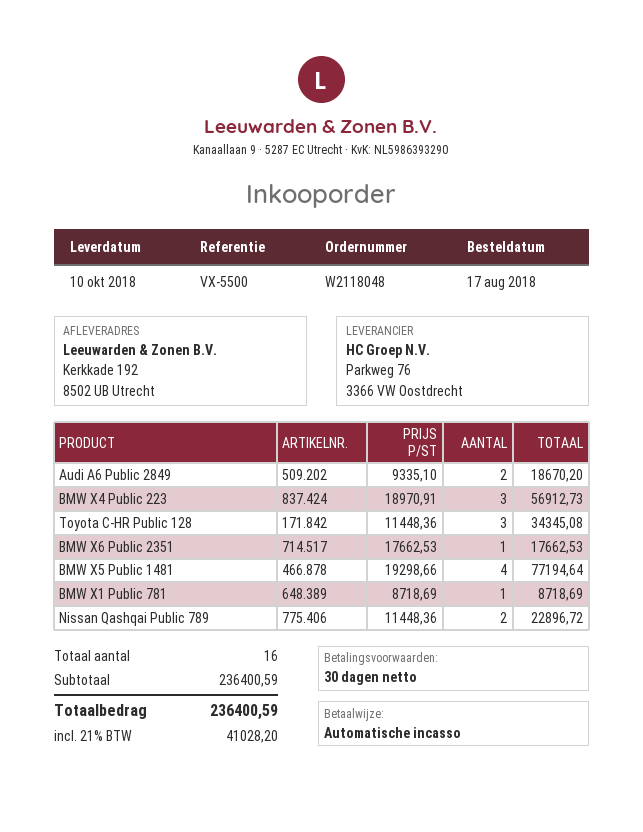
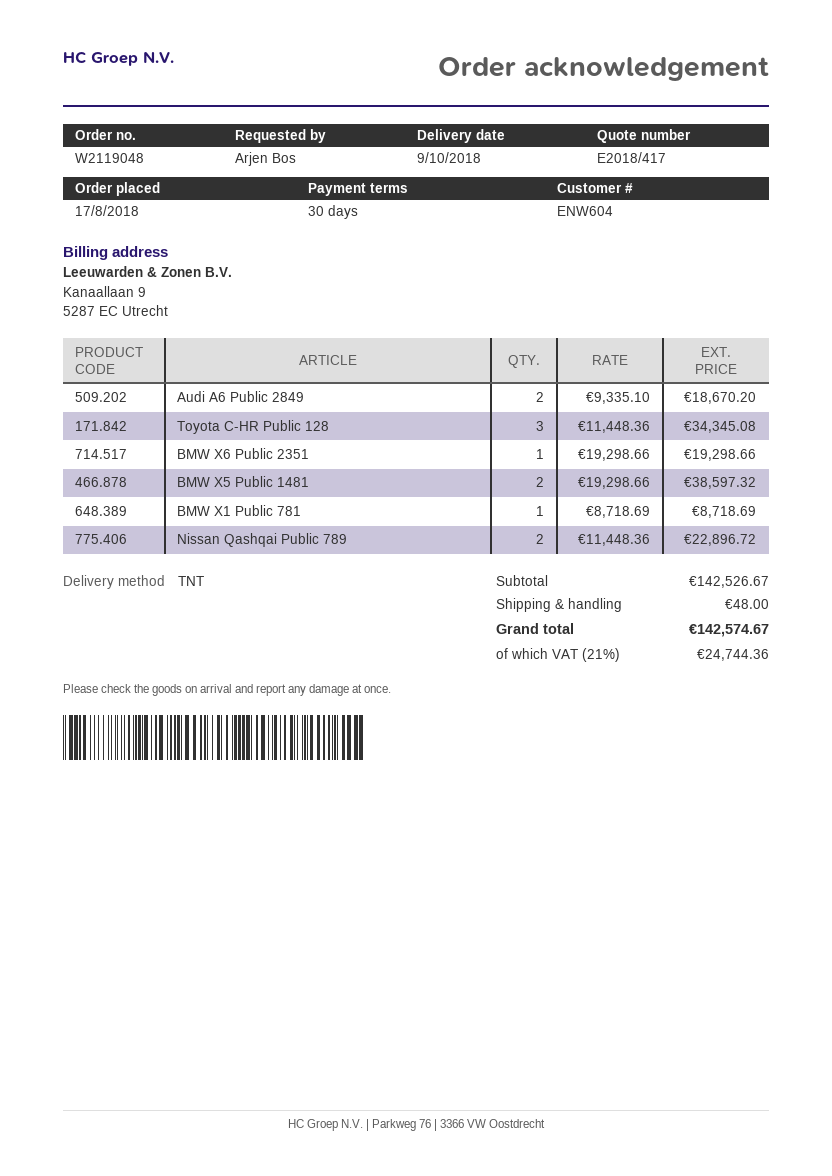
order number: W2118048 -> W2119048
delivery date: 2018-10-10 -> 2018-10-09
BMW X4 Public 223: 3 x 18970.91 = 56912.73 -> none
BMW X6 Public 2351: 1 x 17662.53 = 17662.53 -> 1 x 19298.66 = 19298.66
BMW X5 Public 1481: 4 x 19298.66 = 77194.64 -> 2 x 19298.66 = 38597.32
subtotal: 236400.59 -> 142526.67
shipping: none -> 48.00
tax: 21% = 41028.20 -> 21% = 24744.36
total: 236400.59 -> 142574.67

